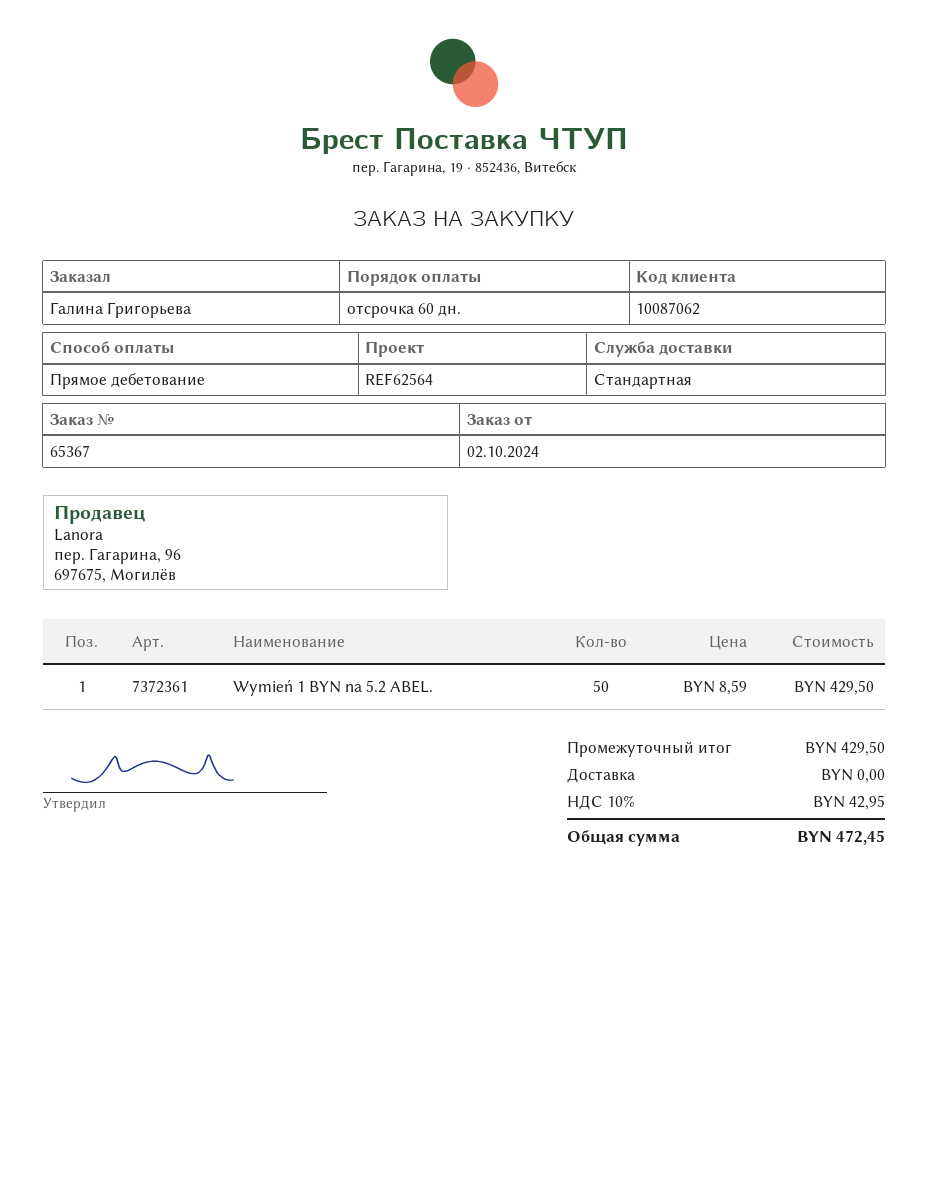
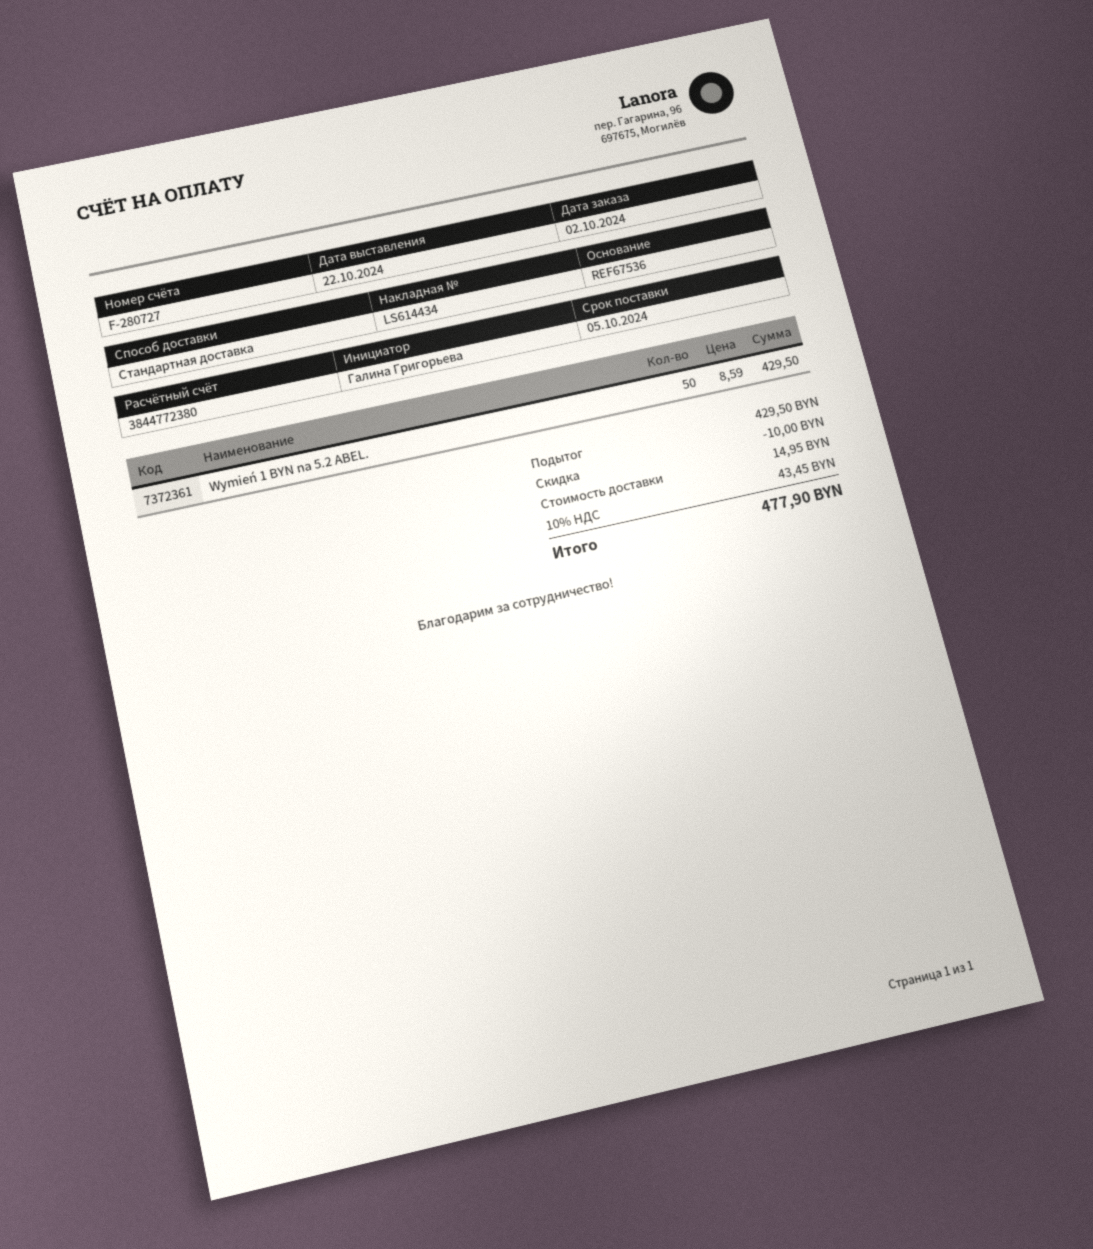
reference: REF62564 -> REF67536
discount: none -> 10.00
shipping: 0.00 -> 14.95
tax: 10% = 42.95 -> 10% = 43.45
total: 472.45 -> 477.90

